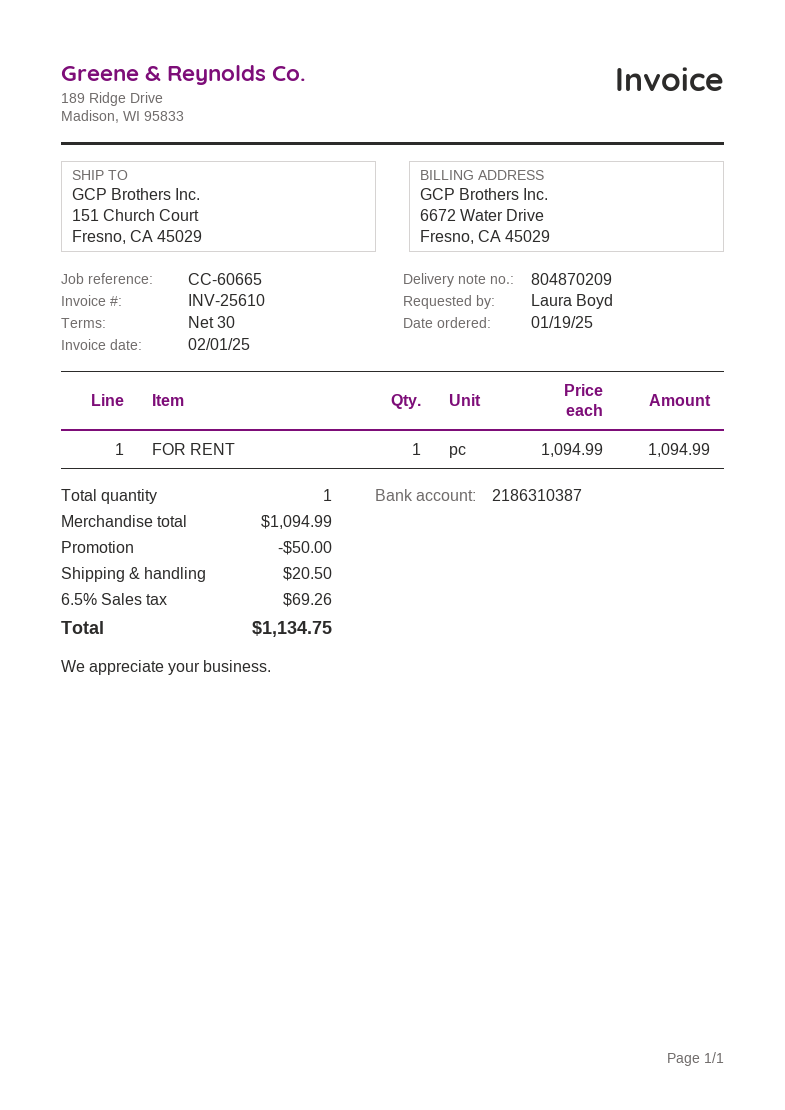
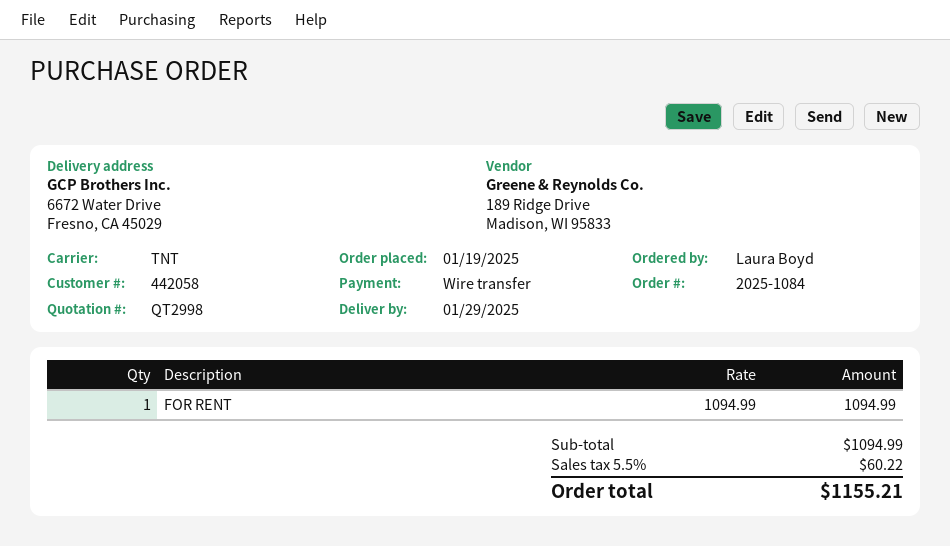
ship to: 151 Church Court, Fresno, CA 45029 -> 6672 Water Drive, Fresno, CA 45029
discount: 50.00 -> none
shipping: 20.50 -> none
tax: 6.5% = 69.26 -> 5.5% = 60.22
total: 1134.75 -> 1155.21

